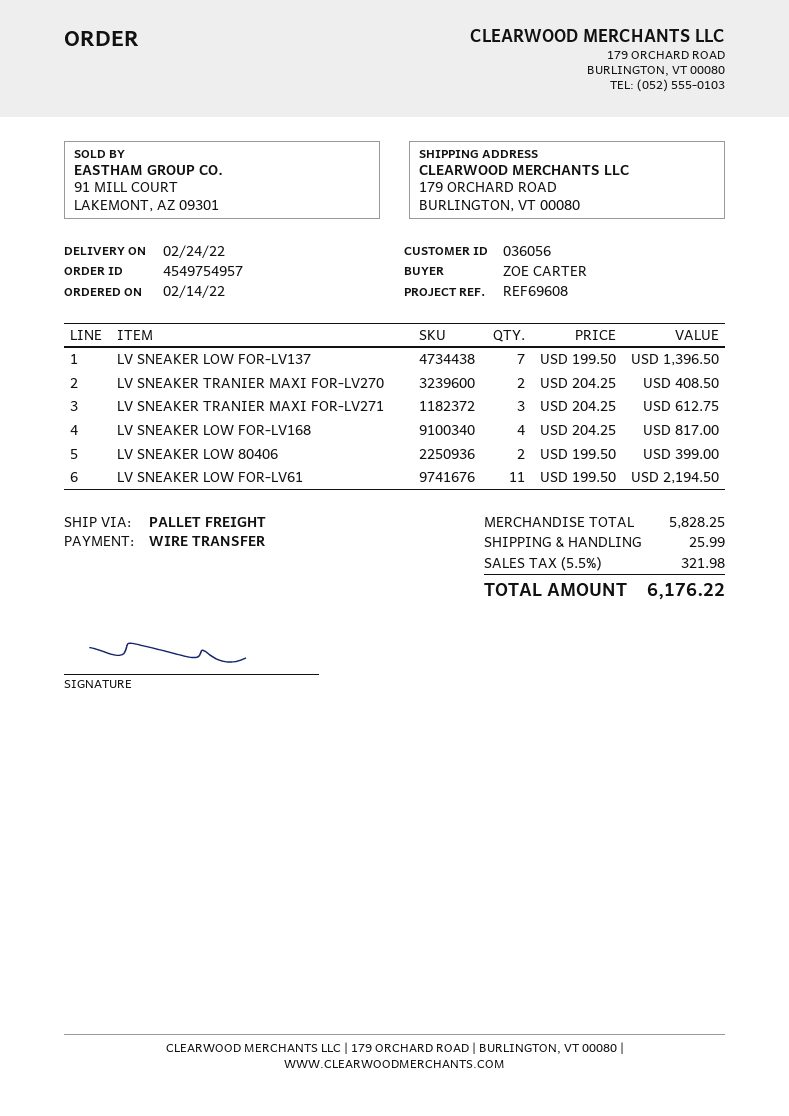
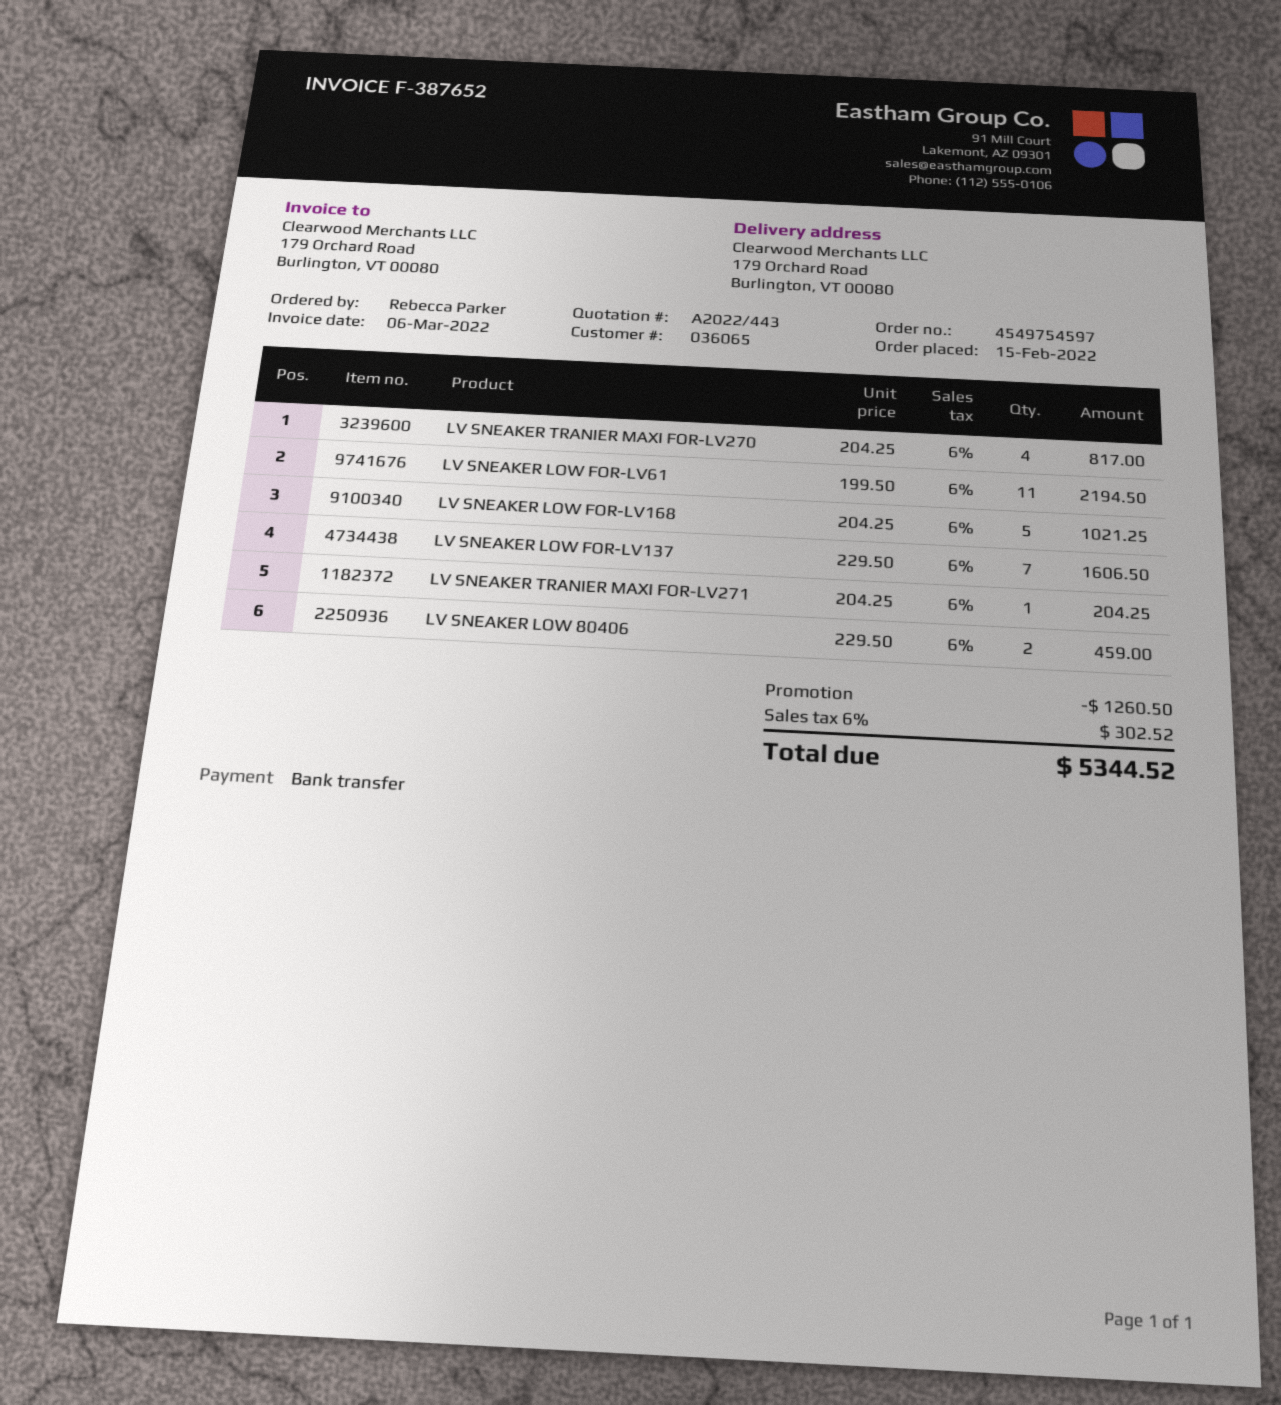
order number: 4549754957 -> 4549754597
order date: 2022-02-14 -> 2022-02-15
customer number: 036056 -> 036065
ordered by: ZOE CARTER -> Rebecca Parker
LV SNEAKER LOW FOR-LV137: 7 x 199.50 = 1396.50 -> 7 x 229.50 = 1606.50
LV SNEAKER TRANIER MAXI FOR-LV270: 2 x 204.25 = 408.50 -> 4 x 204.25 = 817.00
LV SNEAKER TRANIER MAXI FOR-LV271: 3 x 204.25 = 612.75 -> 1 x 204.25 = 204.25
LV SNEAKER LOW FOR-LV168: 4 x 204.25 = 817.00 -> 5 x 204.25 = 1021.25
LV SNEAKER LOW 80406: 2 x 199.50 = 399.00 -> 2 x 229.50 = 459.00
discount: none -> 1260.50
shipping: 25.99 -> none
tax: 5.5% = 321.98 -> 6% = 302.52
total: 6176.22 -> 5344.52

